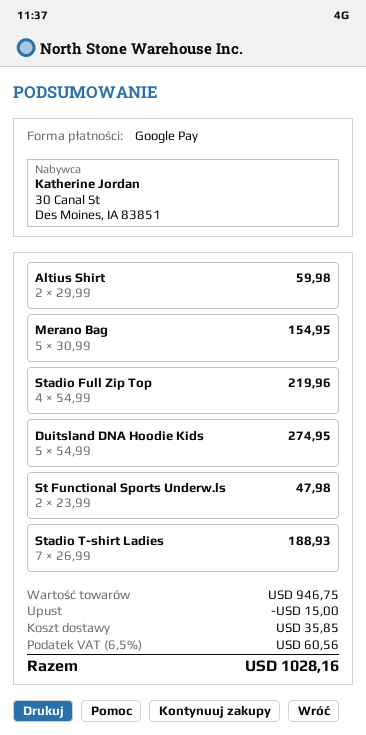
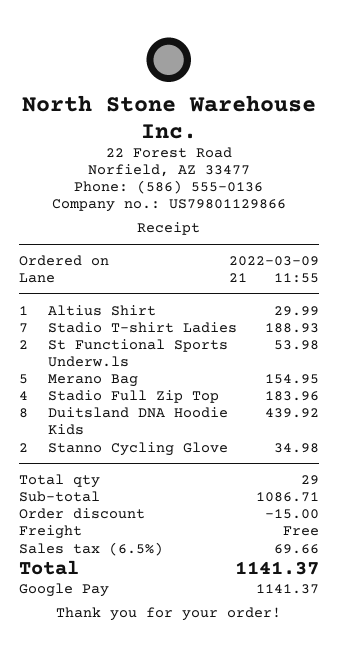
Altius Shirt: 2 for 59.98 -> 1 for 29.99
Stadio Full Zip Top: 4 for 219.96 -> 4 for 183.96
Duitsland DNA Hoodie Kids: 5 for 274.95 -> 8 for 439.92
St Functional Sports Underw.ls: 2 for 47.98 -> 2 for 53.98
Stanno Cycling Glove: none -> 2 for 34.98
subtotal: 946.75 -> 1086.71
shipping: 35.85 -> 0.00
tax: 6.5% = 60.56 -> 6.5% = 69.66
total: 1028.16 -> 1141.37

